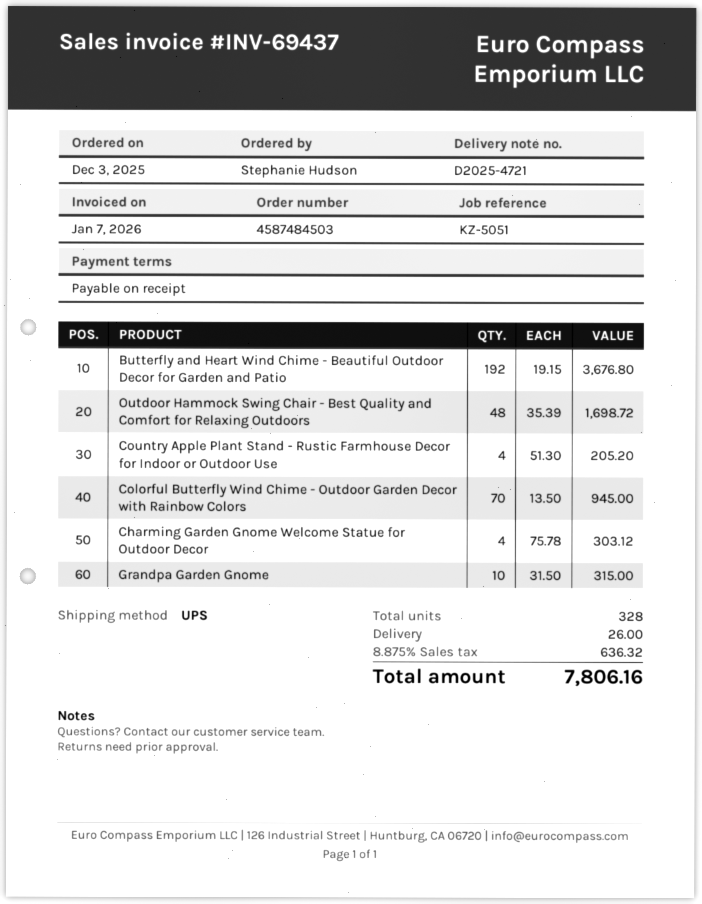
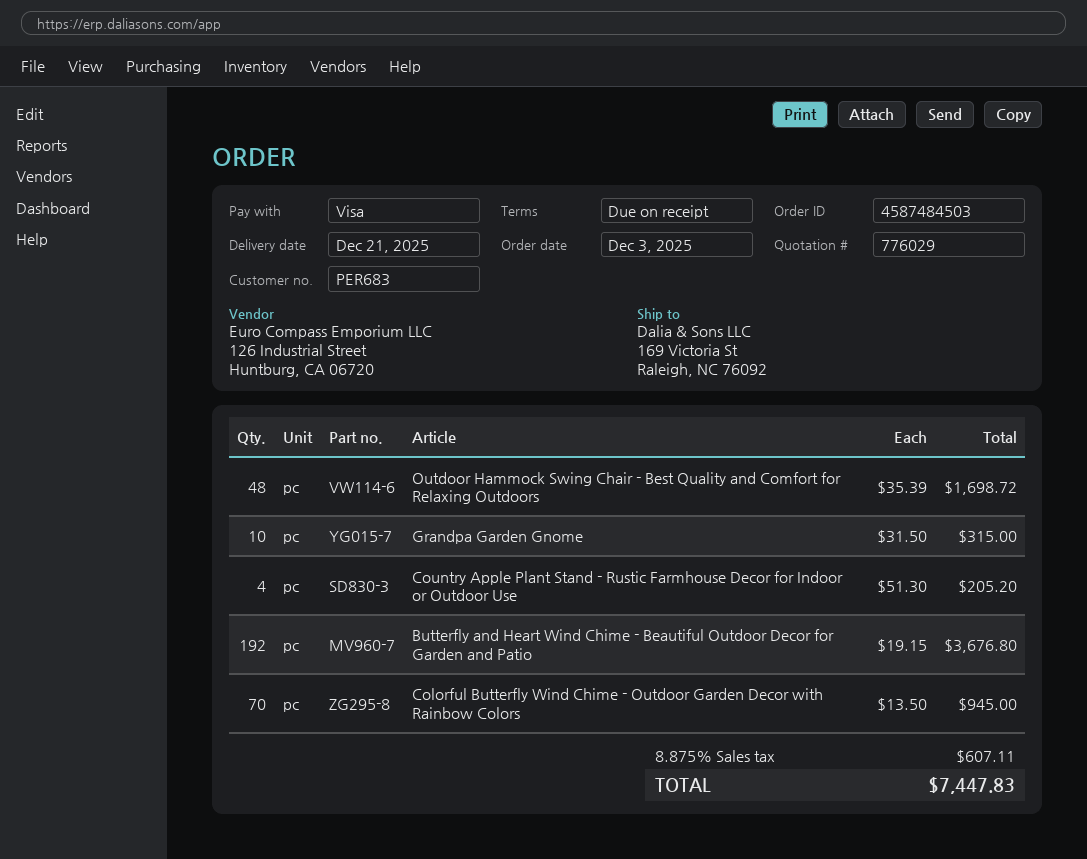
Charming Garden Gnome Welcome Statue for Outdoor Decor: 4 x 75.78 = 303.12 -> none
shipping: 26.00 -> none
tax: 8.875% = 636.32 -> 8.875% = 607.11
total: 7806.16 -> 7447.83

